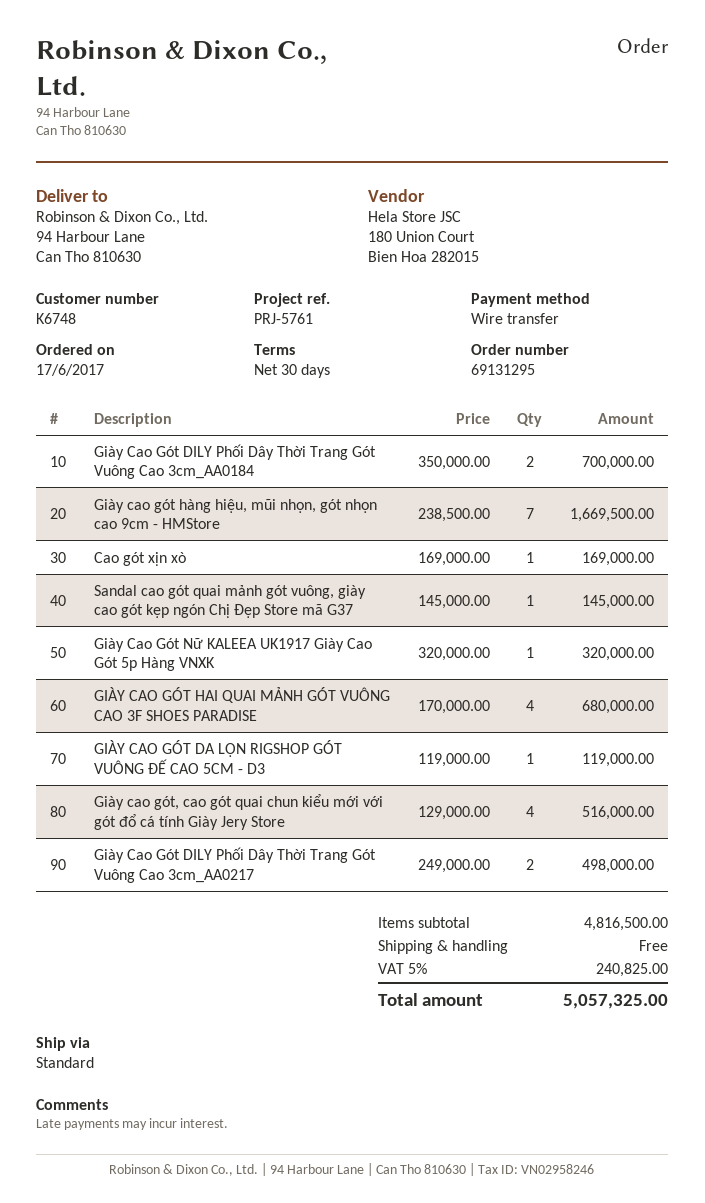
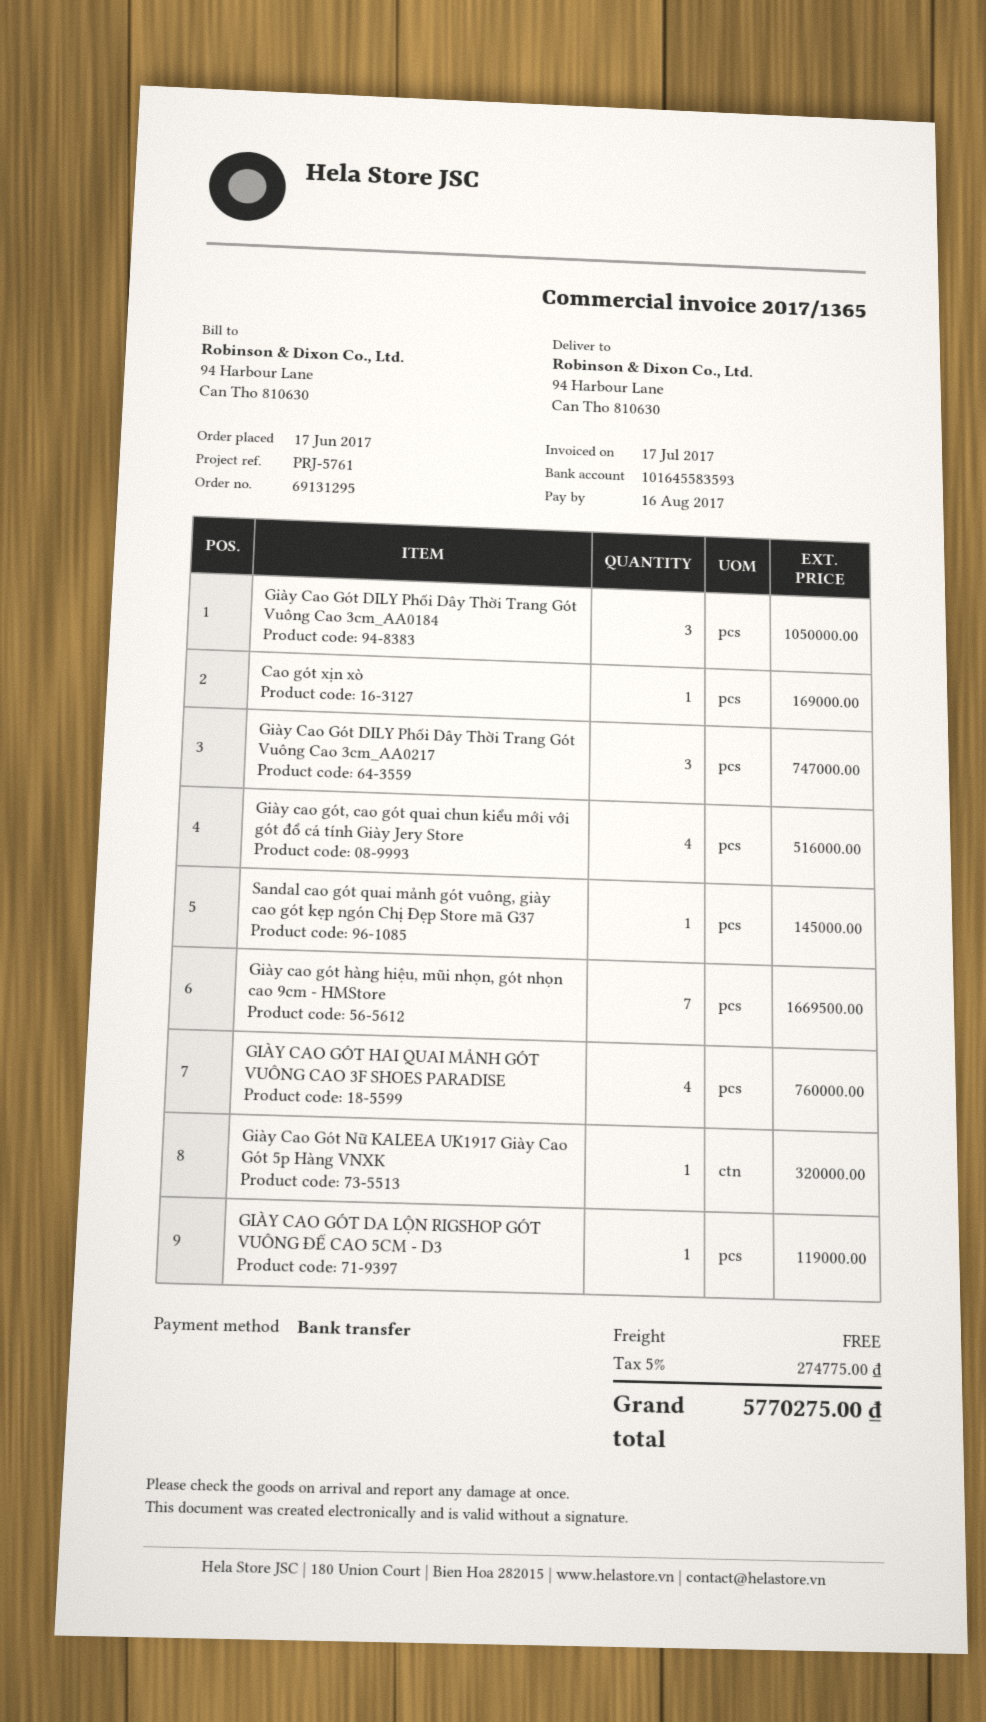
Giày Cao Gót DILY Phối Dây Thời Trang Gót Vuông Cao 3cm_AA0184: 2 for 700000.00 -> 3 for 1050000.00
GIÀY CAO GÓT HAI QUAI MẢNH GÓT VUÔNG CAO 3F SHOES PARADISE: 4 for 680000.00 -> 4 for 760000.00
Giày Cao Gót DILY Phối Dây Thời Trang Gót Vuông Cao 3cm_AA0217: 2 for 498000.00 -> 3 for 747000.00
tax: 5% = 240825.00 -> 5% = 274775.00
total: 5057325.00 -> 5770275.00

